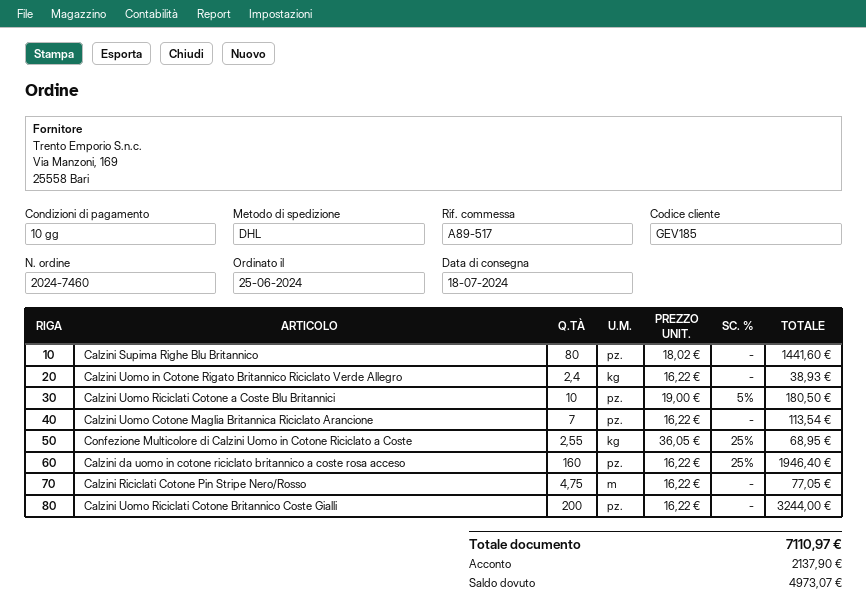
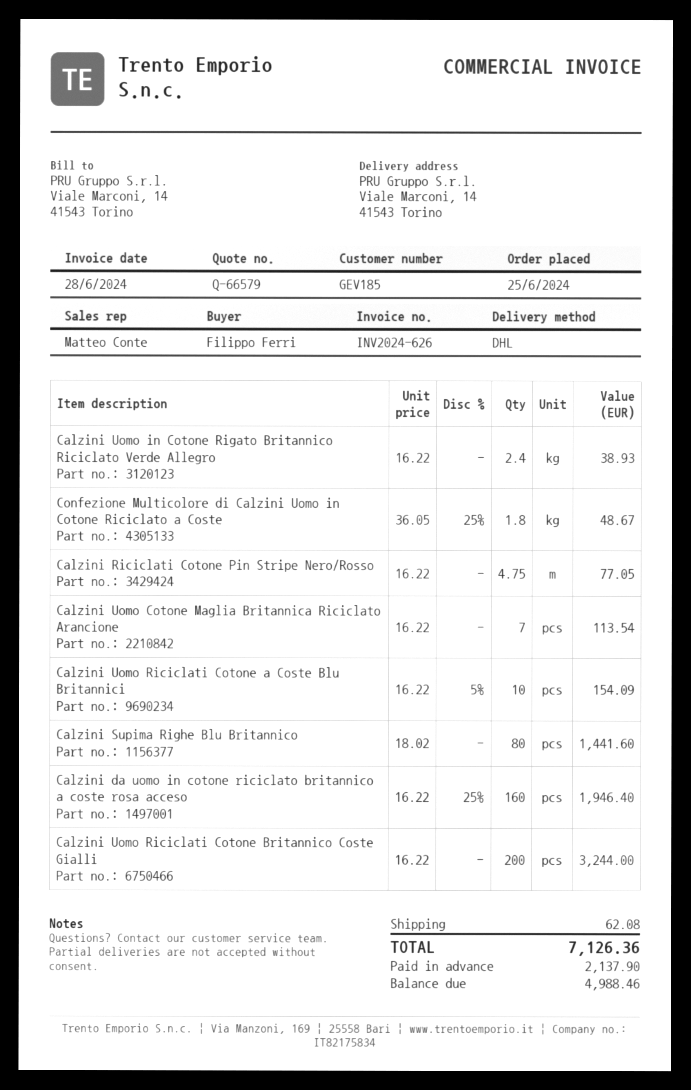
Calzini Uomo Riciclati Cotone a Coste Blu Britannici: 10 x 19.00 - 5% = 180.50 -> 10 x 16.22 - 5% = 154.09
Confezione Multicolore di Calzini Uomo in Cotone Riciclato a Coste: 2.55 x 36.05 - 25% = 68.95 -> 1.8 x 36.05 - 25% = 48.67
shipping: none -> 62.08
total: 7110.97 -> 7126.36
balance: 4973.07 -> 4988.46

